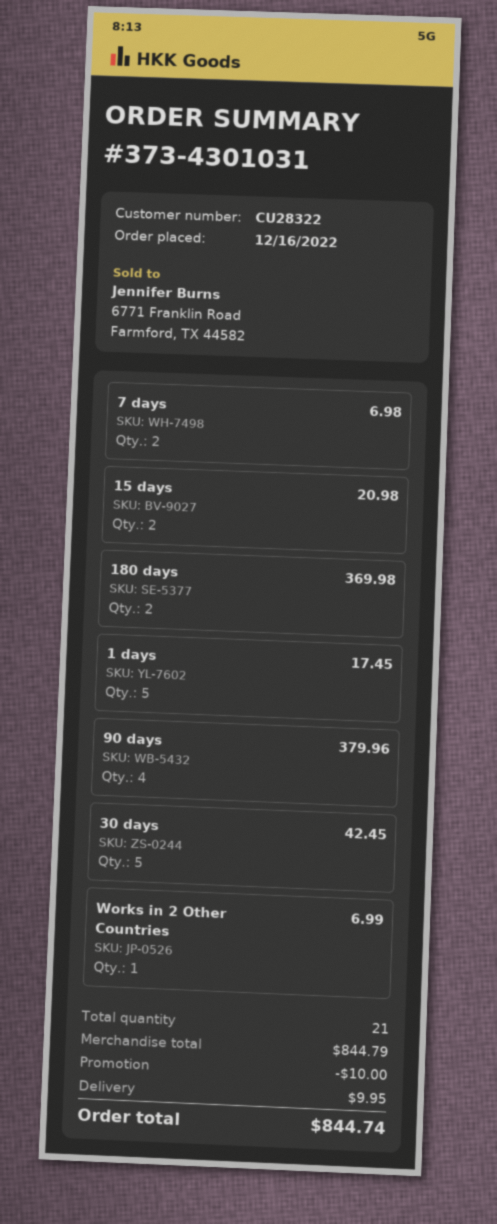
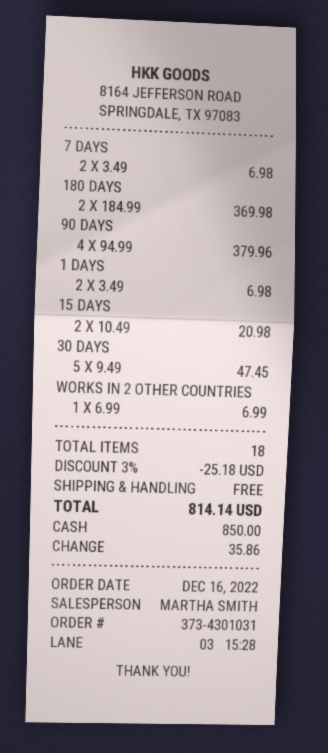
1 days: 5 for 17.45 -> 2 for 6.98
30 days: 5 for 42.45 -> 5 for 47.45
total quantity: 21 -> 18
discount: 10.00 -> 25.18
shipping: 9.95 -> 0.00
total: 844.74 -> 814.14

